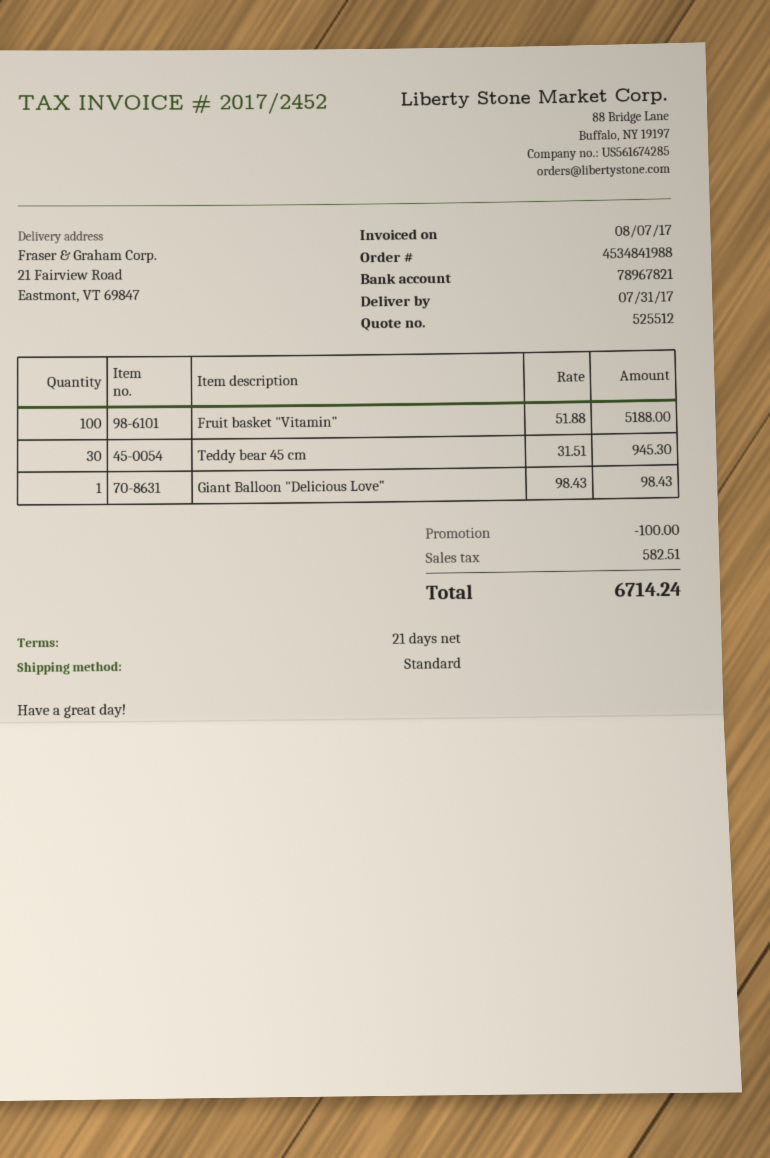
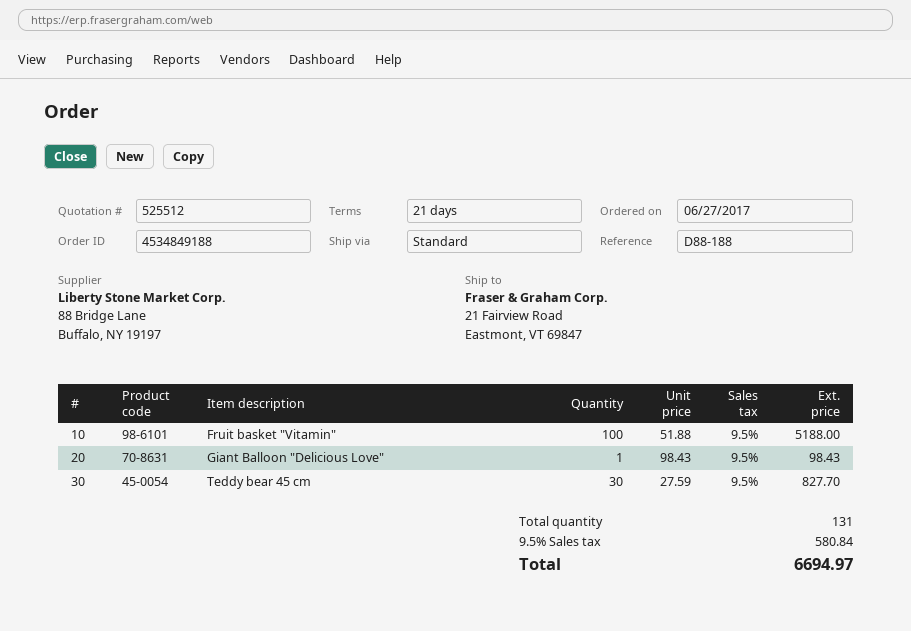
order number: 4534841988 -> 4534849188
Teddy bear 45 cm: 30 x 31.51 = 945.30 -> 30 x 27.59 = 827.70
discount: 100.00 -> none
tax: 582.51 -> 580.84
total: 6714.24 -> 6694.97

